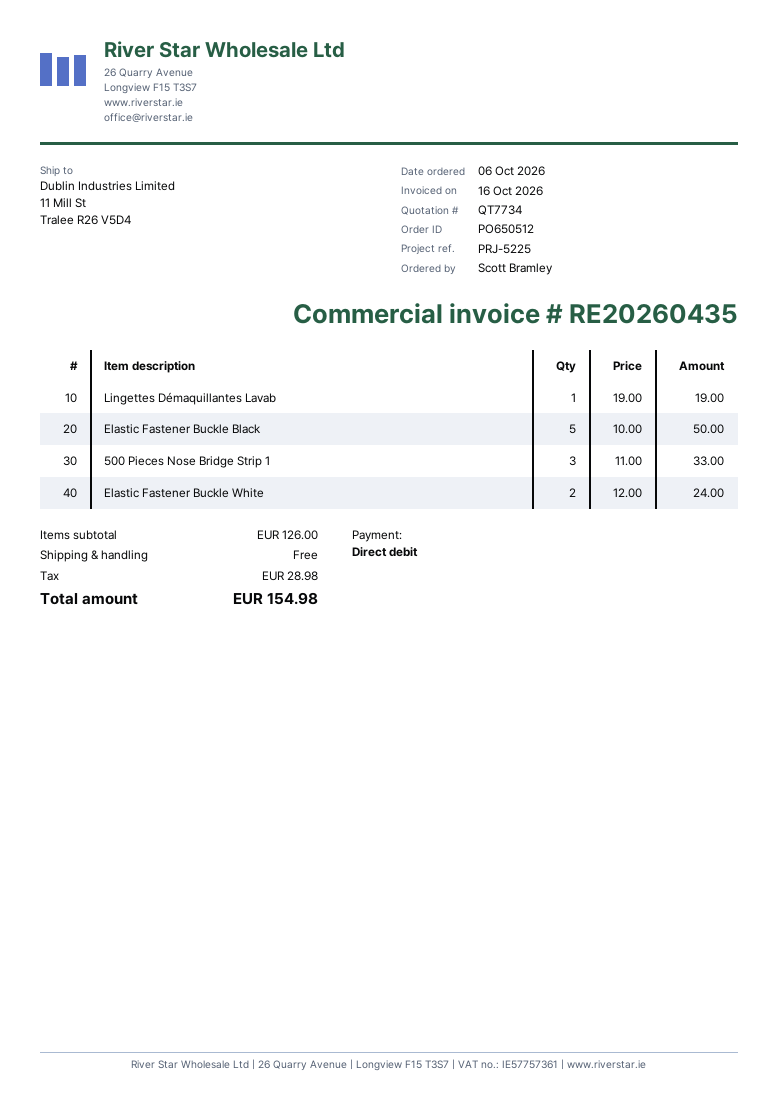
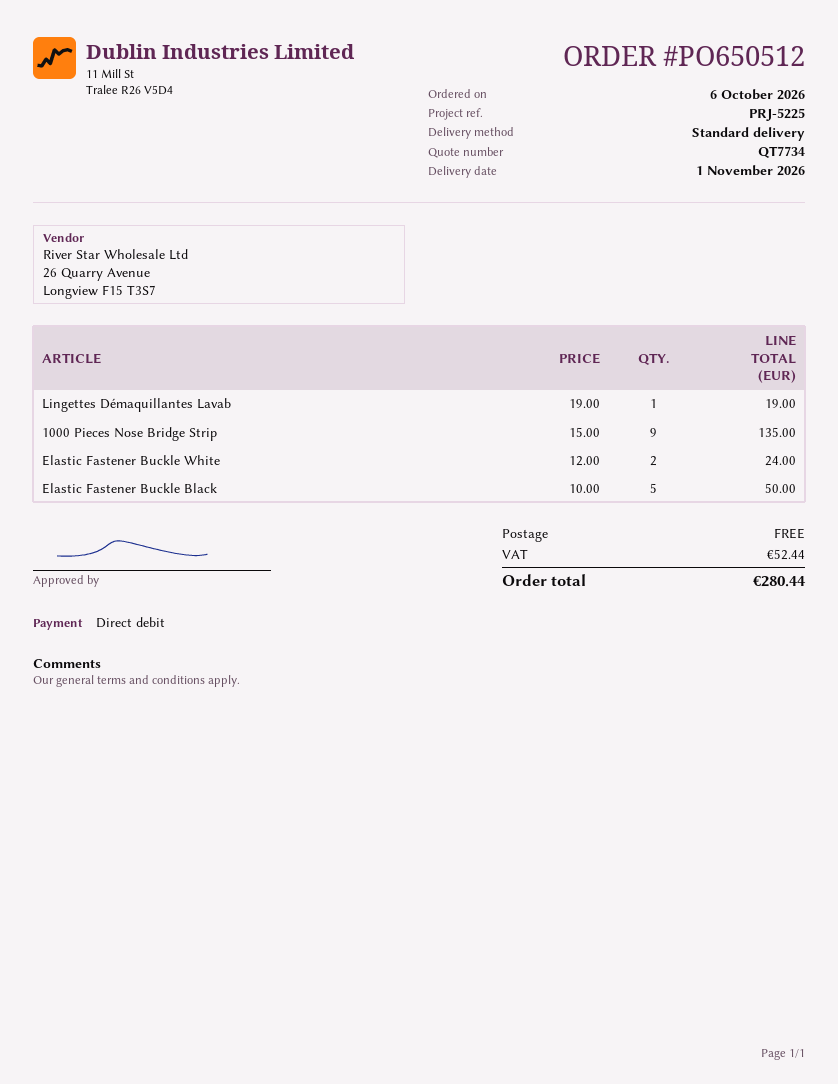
500 Pieces Nose Bridge Strip 1: 3 x 11.00 = 33.00 -> none
1000 Pieces Nose Bridge Strip: none -> 9 x 15.00 = 135.00
tax: 28.98 -> 52.44
total: 154.98 -> 280.44

